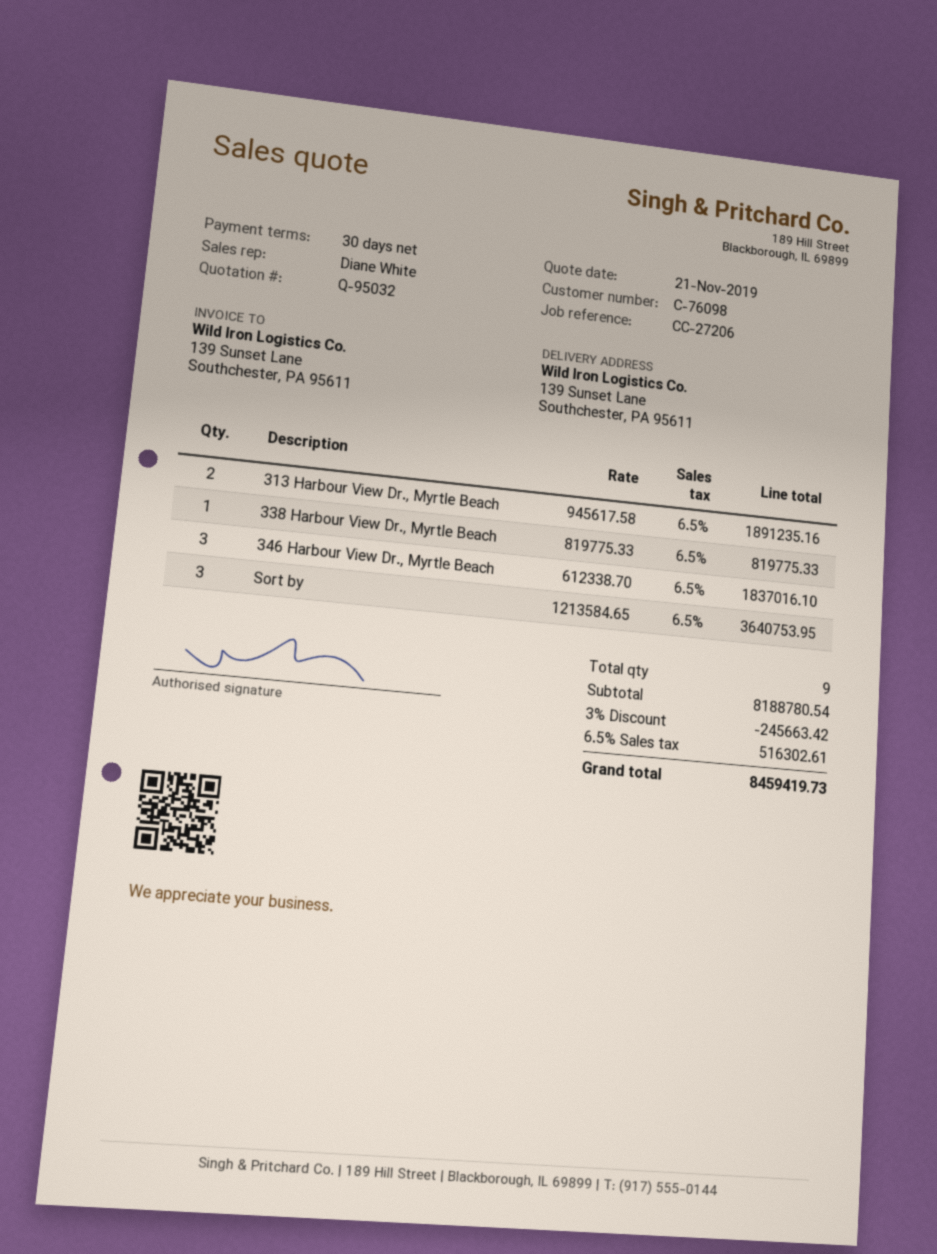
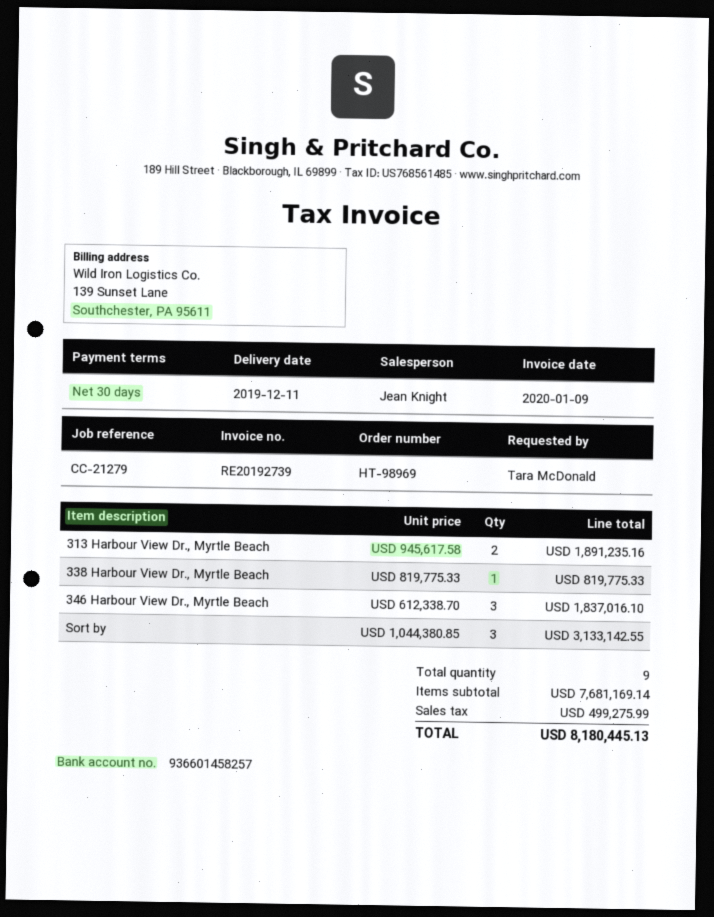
reference: CC-27206 -> CC-21279
sales rep: Diane White -> Jean Knight
Sort by: 3 x 1213584.65 = 3640753.95 -> 3 x 1044380.85 = 3133142.55
subtotal: 8188780.54 -> 7681169.14
discount: 3% = 245663.42 -> none
tax: 516302.61 -> 499275.99
total: 8459419.73 -> 8180445.13

